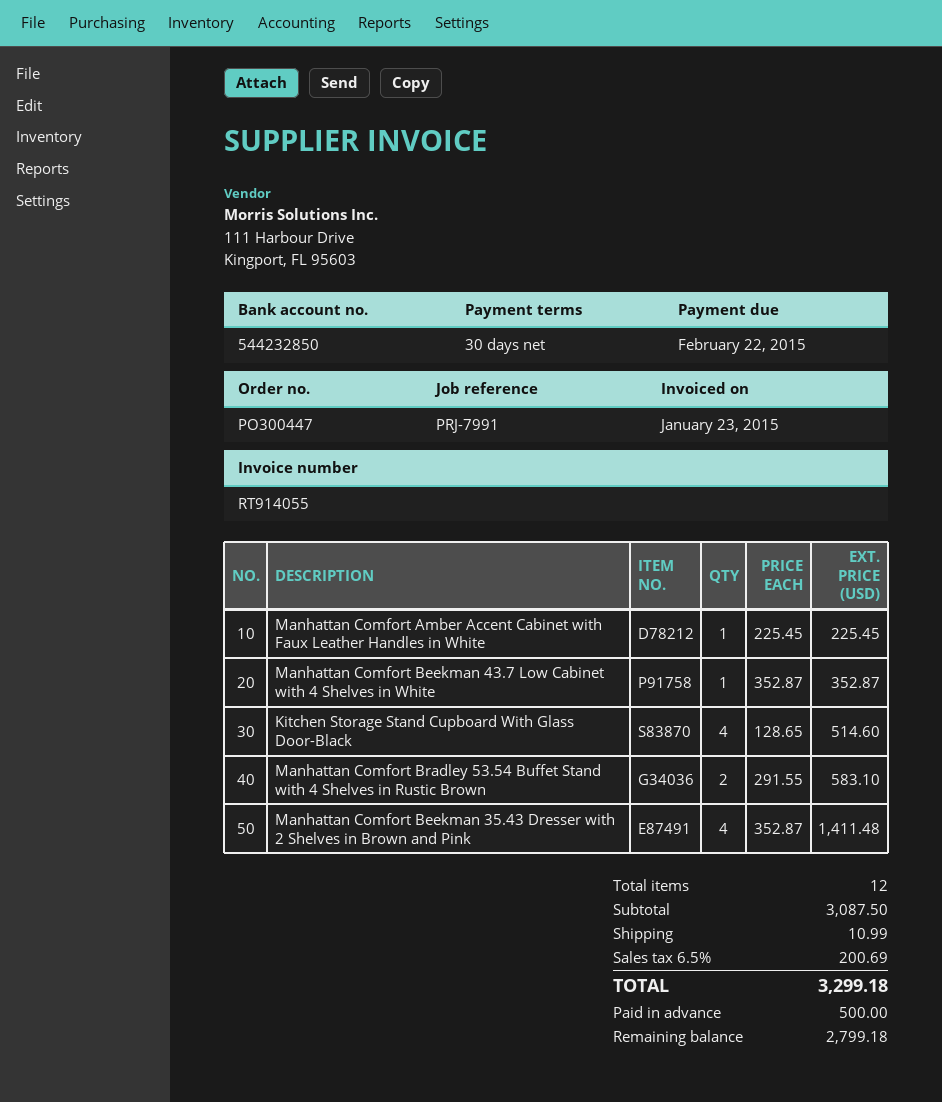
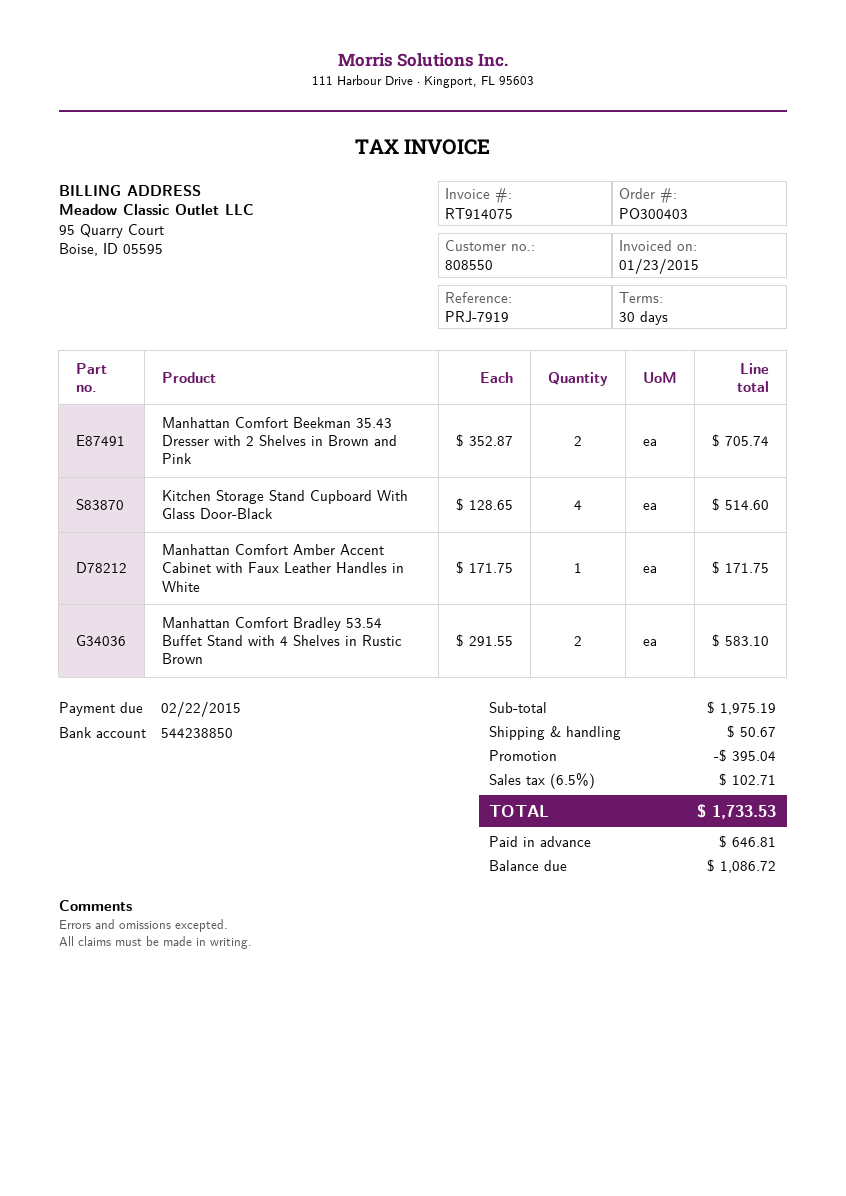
order number: PO300447 -> PO300403
invoice number: RT914055 -> RT914075
reference: PRJ-7991 -> PRJ-7919
bank account: 544232850 -> 544238850
Manhattan Comfort Amber Accent Cabinet with Faux Leather Handles in White: 1 x 225.45 = 225.45 -> 1 x 171.75 = 171.75
Manhattan Comfort Beekman 43.7 Low Cabinet with 4 Shelves in White: 1 x 352.87 = 352.87 -> none
Manhattan Comfort Beekman 35.43 Dresser with 2 Shelves in Brown and Pink: 4 x 352.87 = 1411.48 -> 2 x 352.87 = 705.74
subtotal: 3087.50 -> 1975.19
discount: none -> 395.04
shipping: 10.99 -> 50.67
tax: 6.5% = 200.69 -> 6.5% = 102.71
total: 3299.18 -> 1733.53
deposit: 500.00 -> 646.81
balance: 2799.18 -> 1086.72

